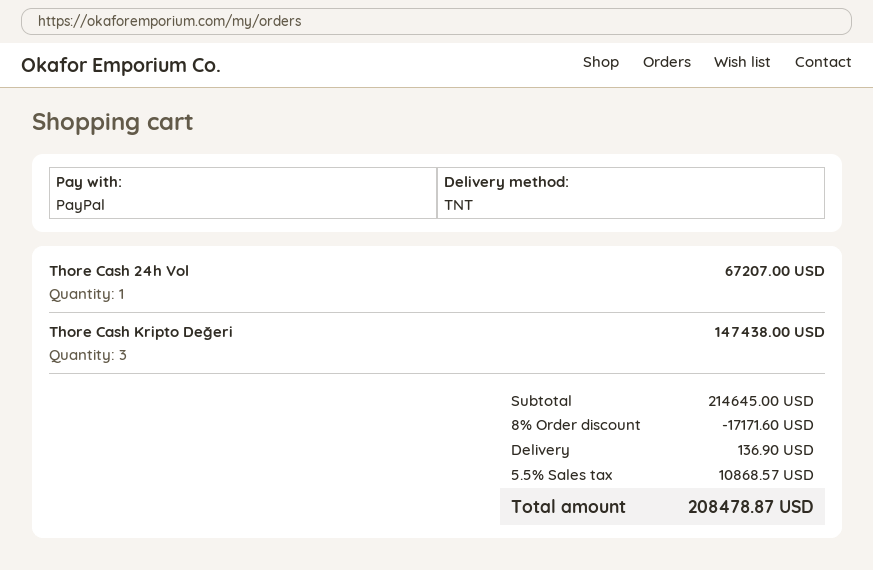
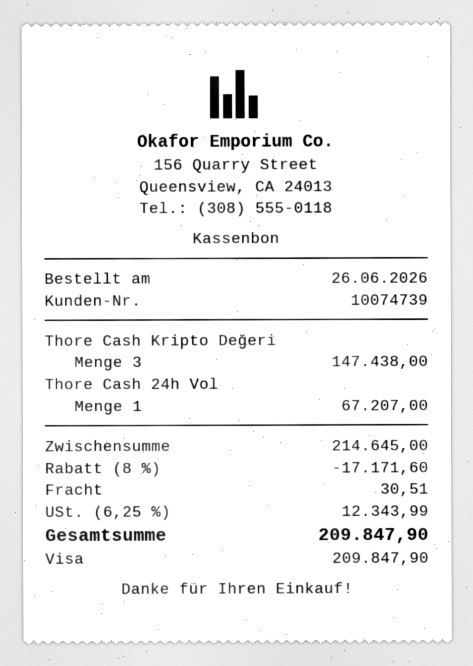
payment method: PayPal -> Visa
shipping: 136.90 -> 30.51
tax: 5.5% = 10868.57 -> 6.25% = 12343.99
total: 208478.87 -> 209847.90

